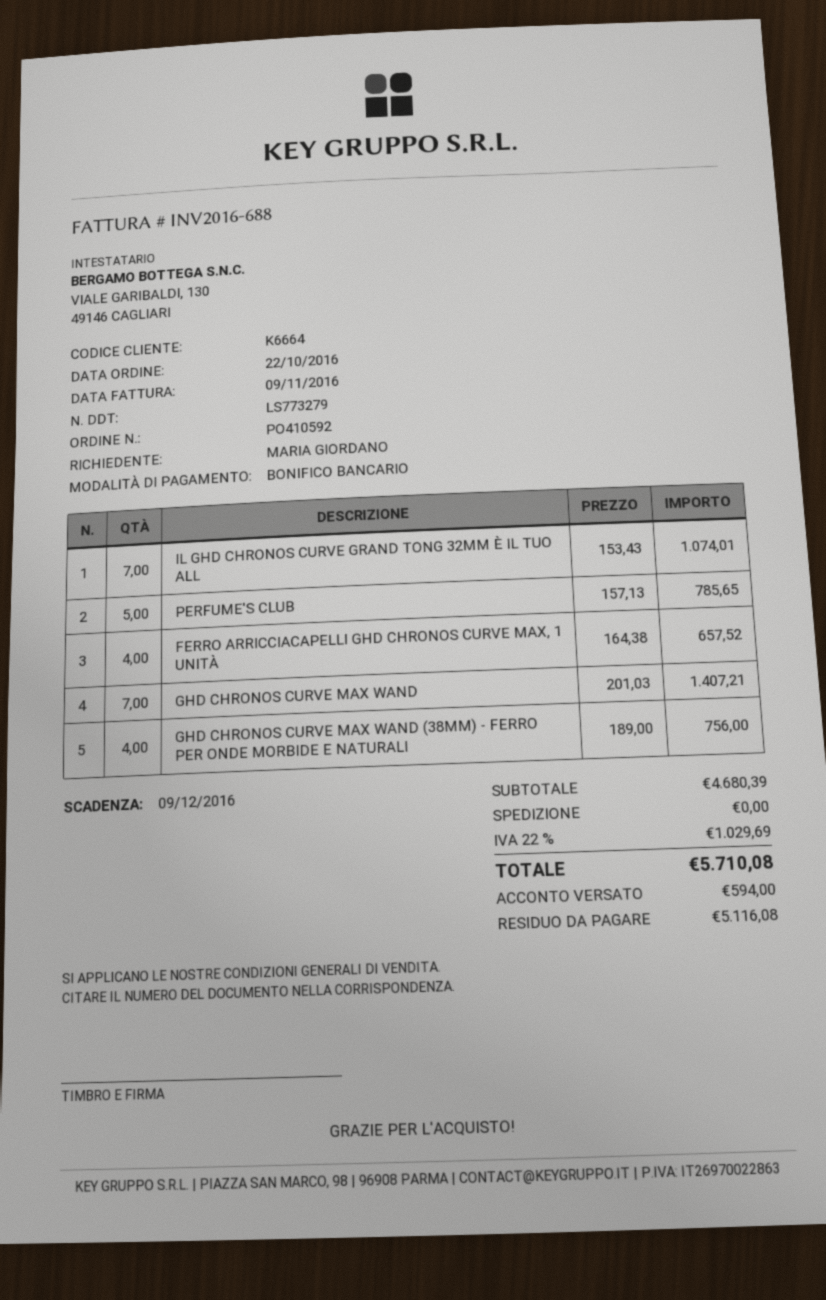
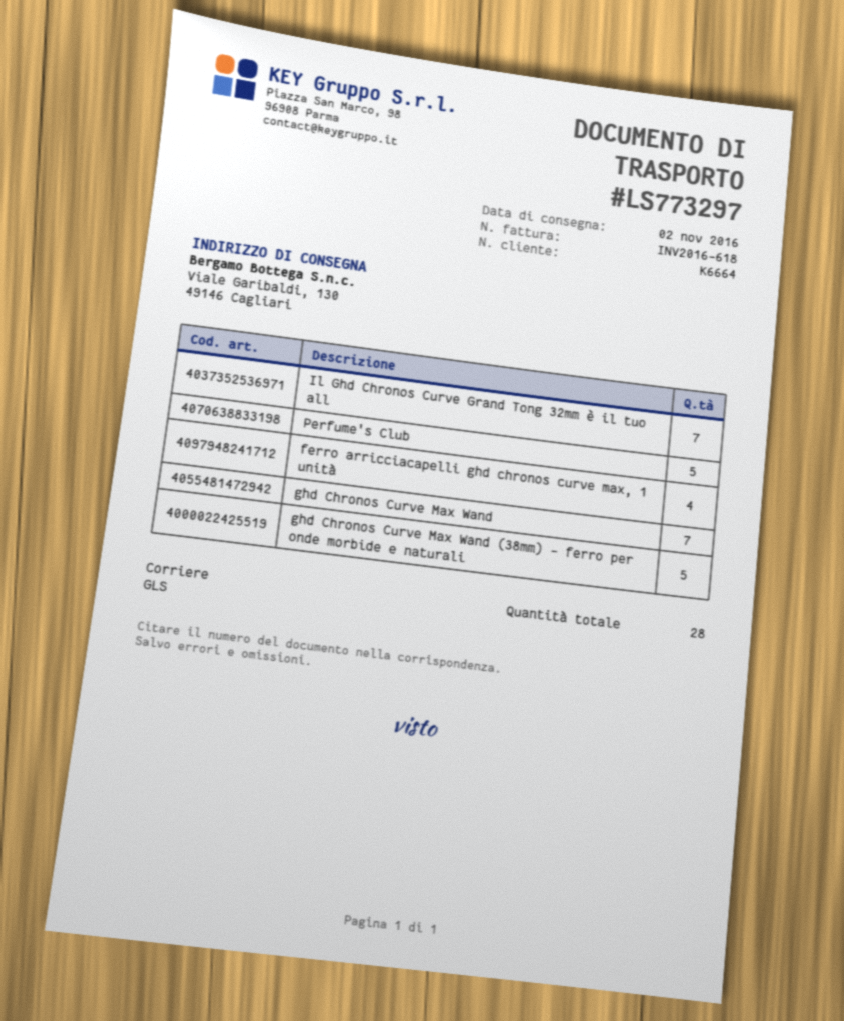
delivery note number: LS773279 -> LS773297
invoice number: INV2016-688 -> INV2016-618
GHD CHRONOS CURVE MAX WAND (38MM) - FERRO PER ONDE MORBIDE E NATURALI: 4 -> 5

